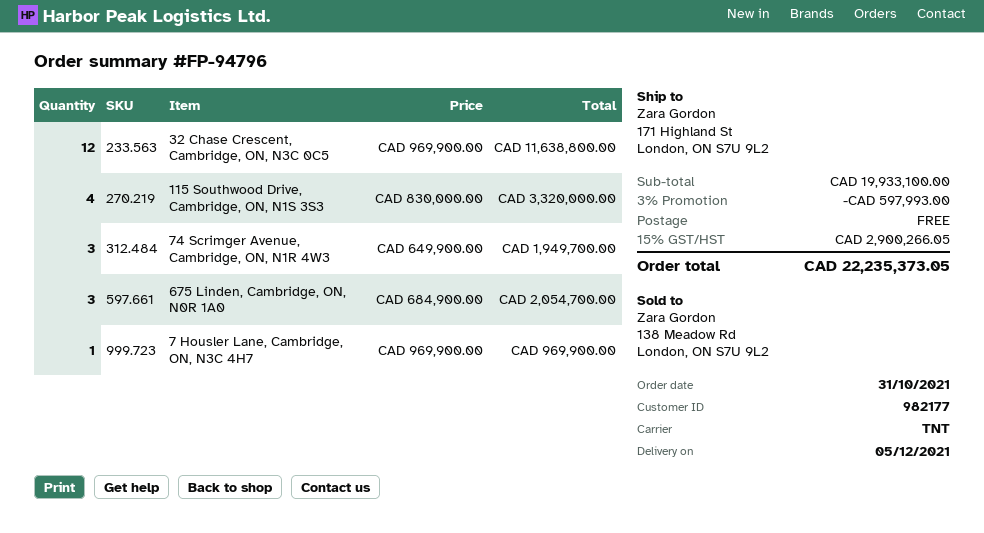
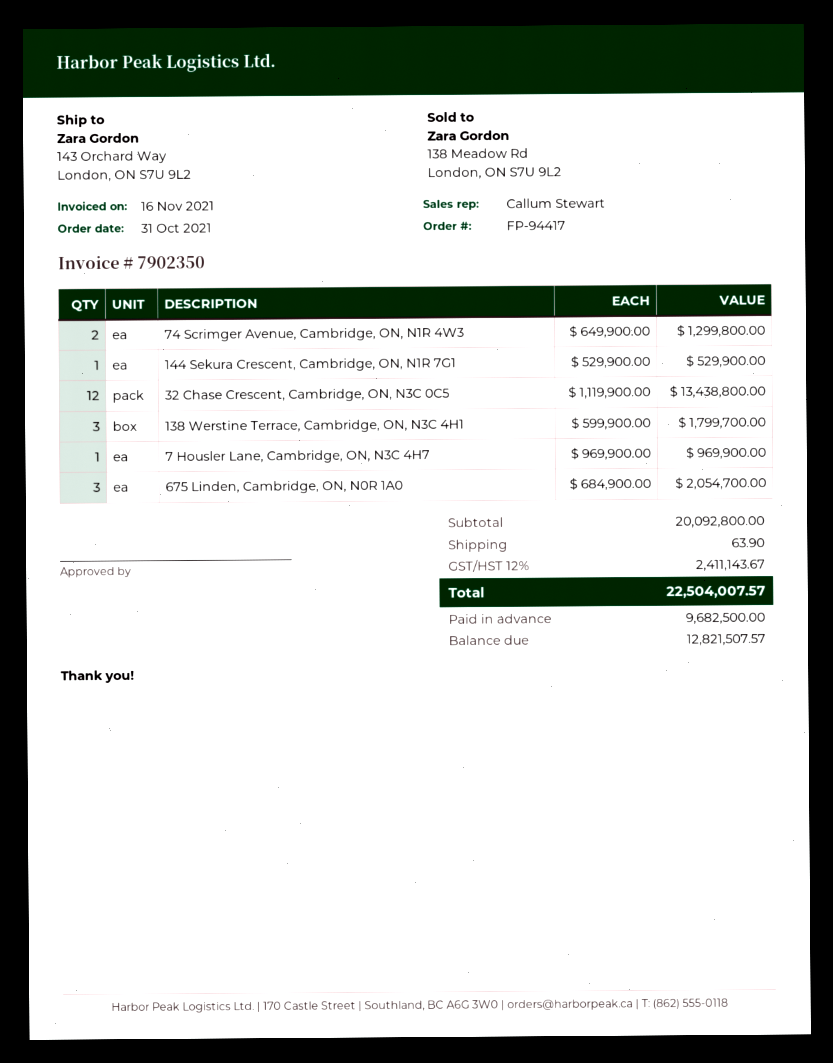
order number: FP-94796 -> FP-94417
ship to: 171 Highland St, London, ON S7U 9L2 -> 143 Orchard Way, London, ON S7U 9L2
32 Chase Crescent, Cambridge, ON, N3C 0C5: 12 x 969900.00 = 11638800.00 -> 12 x 1119900.00 = 13438800.00
115 Southwood Drive, Cambridge, ON, N1S 3S3: 4 x 830000.00 = 3320000.00 -> none
74 Scrimger Avenue, Cambridge, ON, N1R 4W3: 3 x 649900.00 = 1949700.00 -> 2 x 649900.00 = 1299800.00
144 Sekura Crescent, Cambridge, ON, N1R 7G1: none -> 1 x 529900.00 = 529900.00
138 Werstine Terrace, Cambridge, ON, N3C 4H1: none -> 3 x 599900.00 = 1799700.00
subtotal: 19933100.00 -> 20092800.00
discount: 3% = 597993.00 -> none
shipping: 0.00 -> 63.90
tax: 15% = 2900266.05 -> 12% = 2411143.67
total: 22235373.05 -> 22504007.57

